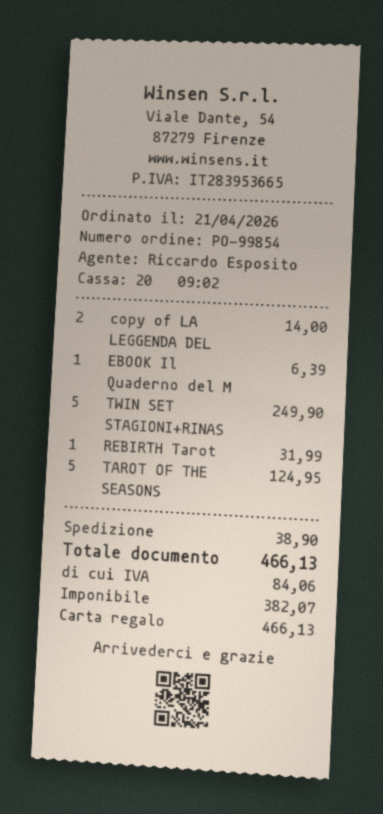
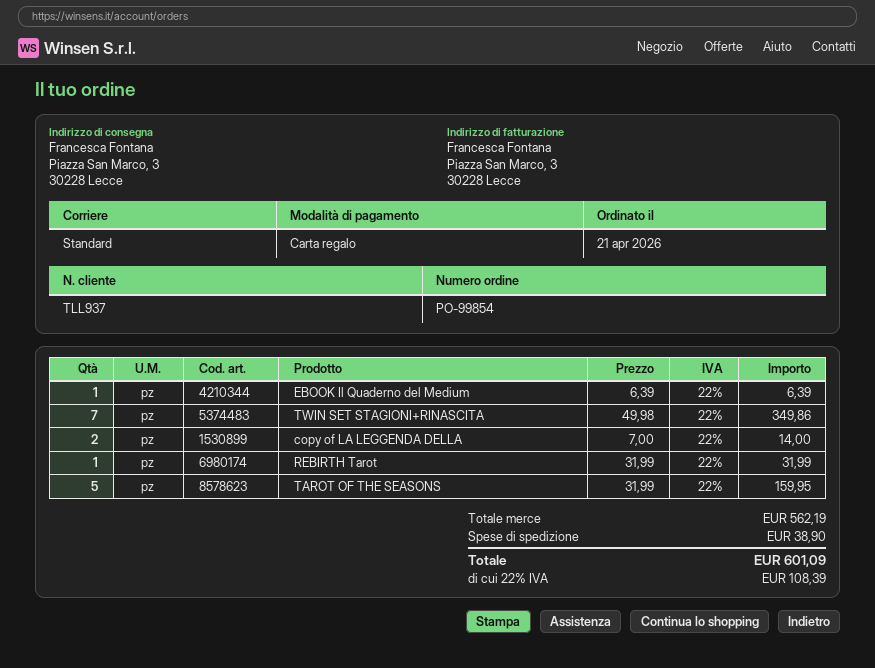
TWIN SET STAGIONI+RINAS: 5 for 249.90 -> 7 for 349.86
TAROT OF THE SEASONS: 5 for 124.95 -> 5 for 159.95
tax: 84.06 -> 108.39
total: 466.13 -> 601.09

